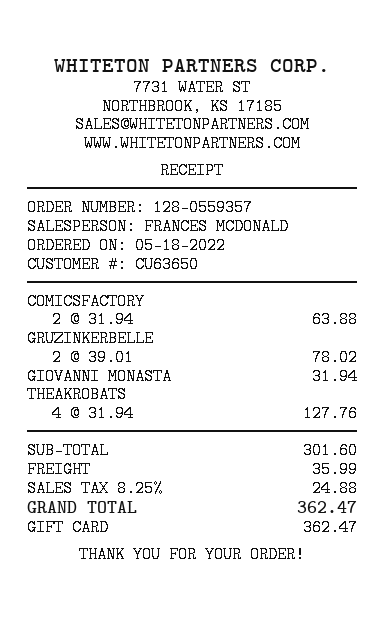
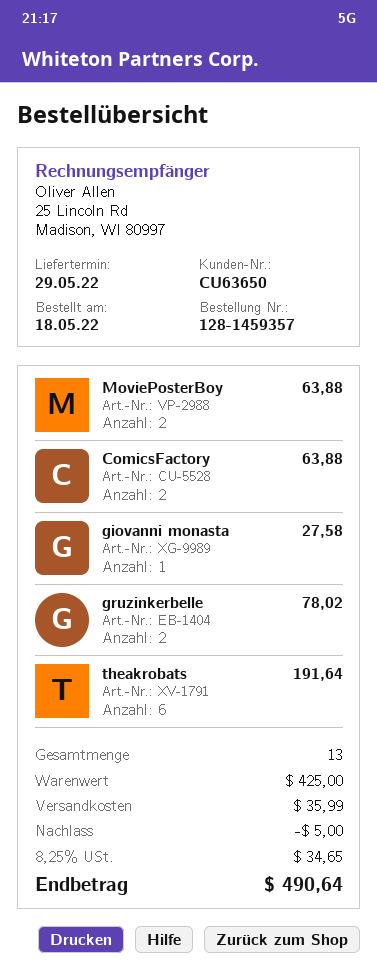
order number: 128-0559357 -> 128-1459357
GIOVANNI MONASTA: 1 for 31.94 -> 1 for 27.58
THEAKROBATS: 4 for 127.76 -> 6 for 191.64
MoviePosterBoy: none -> 2 for 63.88
subtotal: 301.60 -> 425.00
discount: none -> 5.00
tax: 8.25% = 24.88 -> 8.25% = 34.65
total: 362.47 -> 490.64

